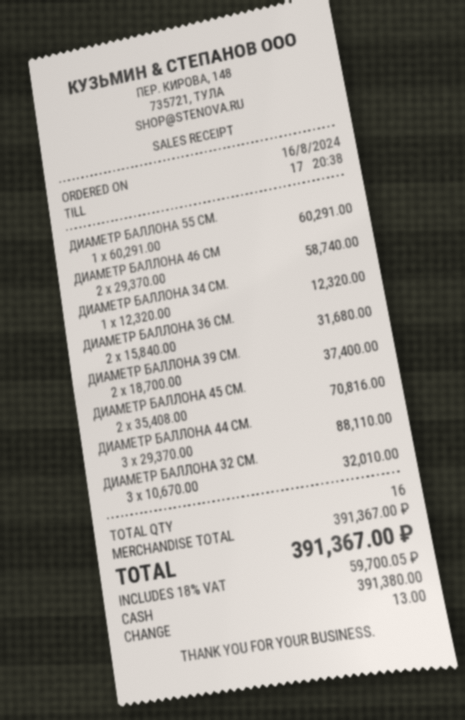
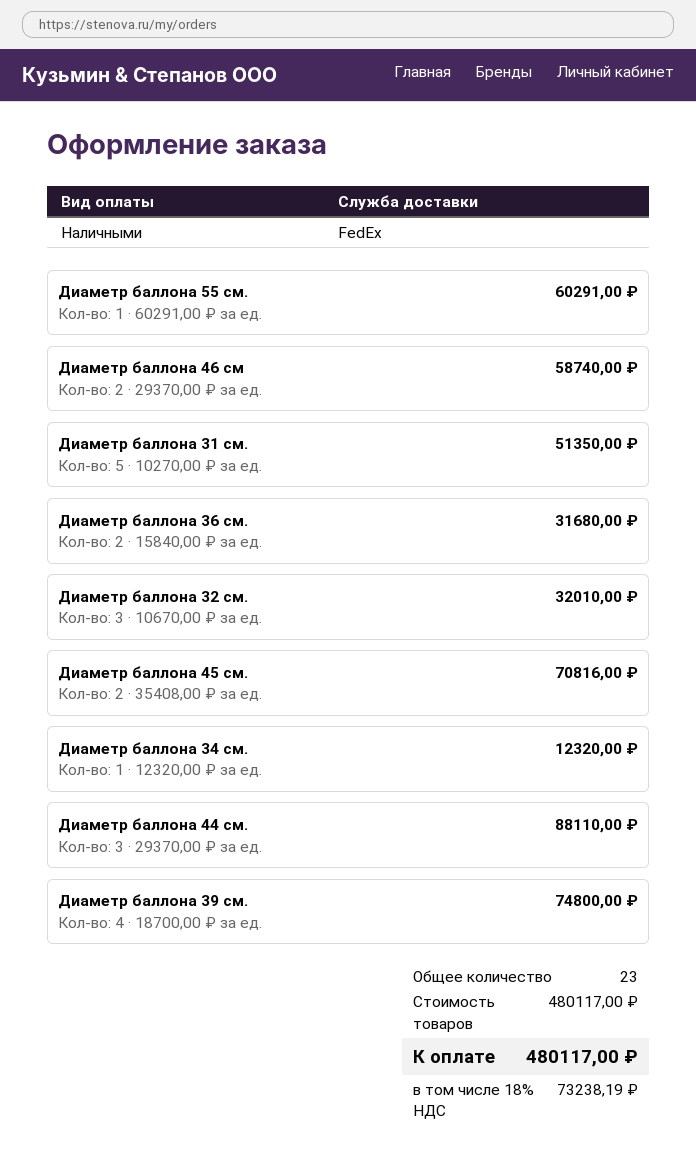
ДИАМЕТР БАЛЛОНА 39 СМ.: 2 x 18700.00 = 37400.00 -> 4 x 18700.00 = 74800.00
Диаметр баллона 31 см.: none -> 5 x 10270.00 = 51350.00
total quantity: 16 -> 23
subtotal: 391367.00 -> 480117.00
tax: 18% = 59700.05 -> 18% = 73238.19
total: 391367.00 -> 480117.00

